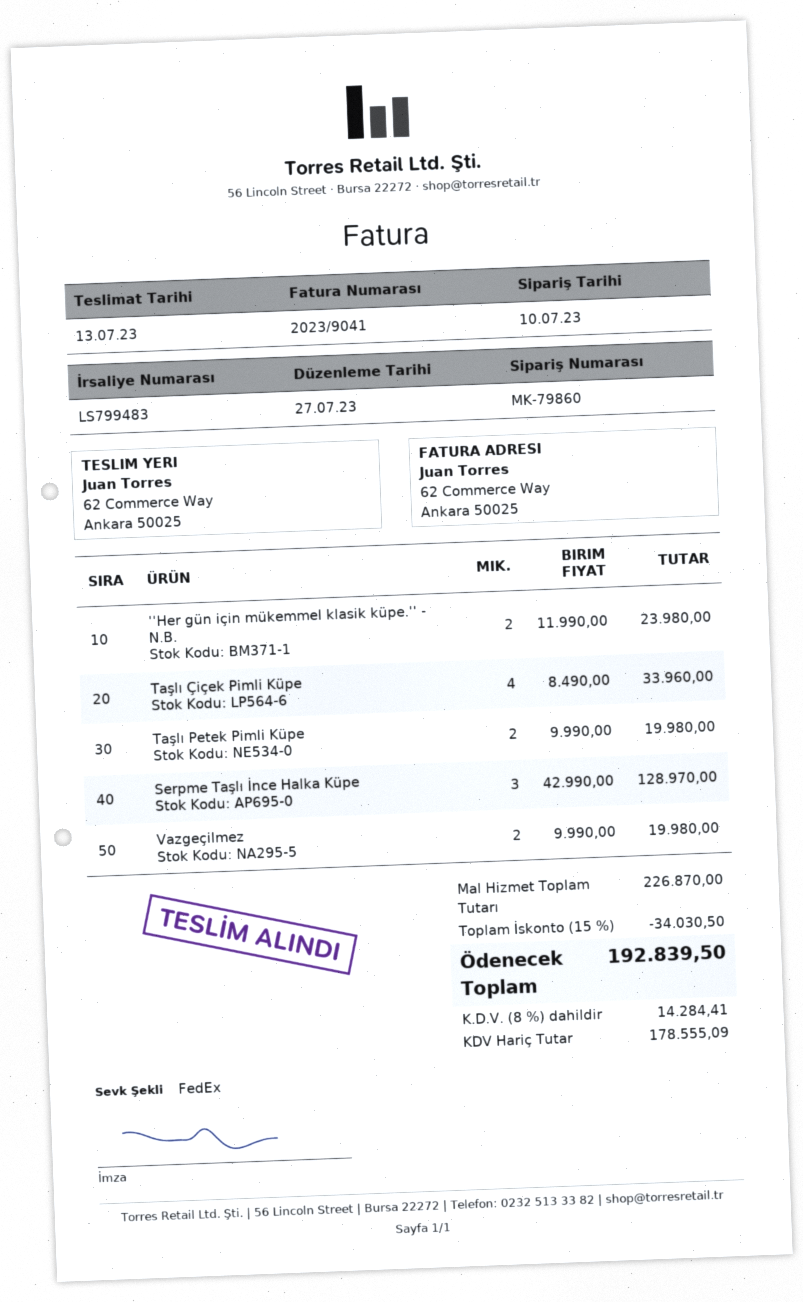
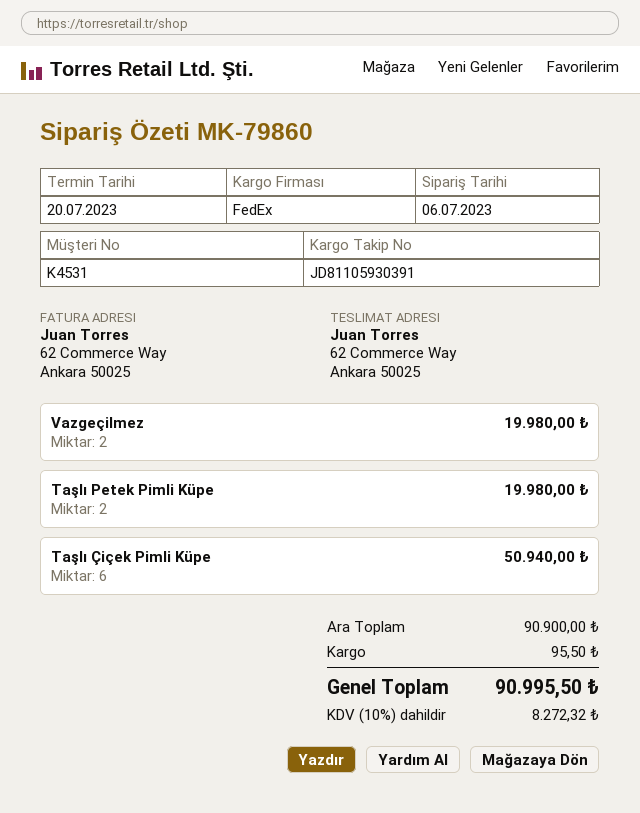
order date: 2023-07-10 -> 2023-07-06
delivery date: 2023-07-13 -> 2023-07-20
''Her gün için mükemmel klasik küpe.'' - N.B.: 2 for 23980.00 -> none
Taşlı Çiçek Pimli Küpe: 4 for 33960.00 -> 6 for 50940.00
Serpme Taşlı İnce Halka Küpe: 3 for 128970.00 -> none
subtotal: 226870.00 -> 90900.00
discount: 15% = 34030.50 -> none
shipping: none -> 95.50
tax: 8% = 14284.41 -> 10% = 8272.32
total: 192839.50 -> 90995.50

